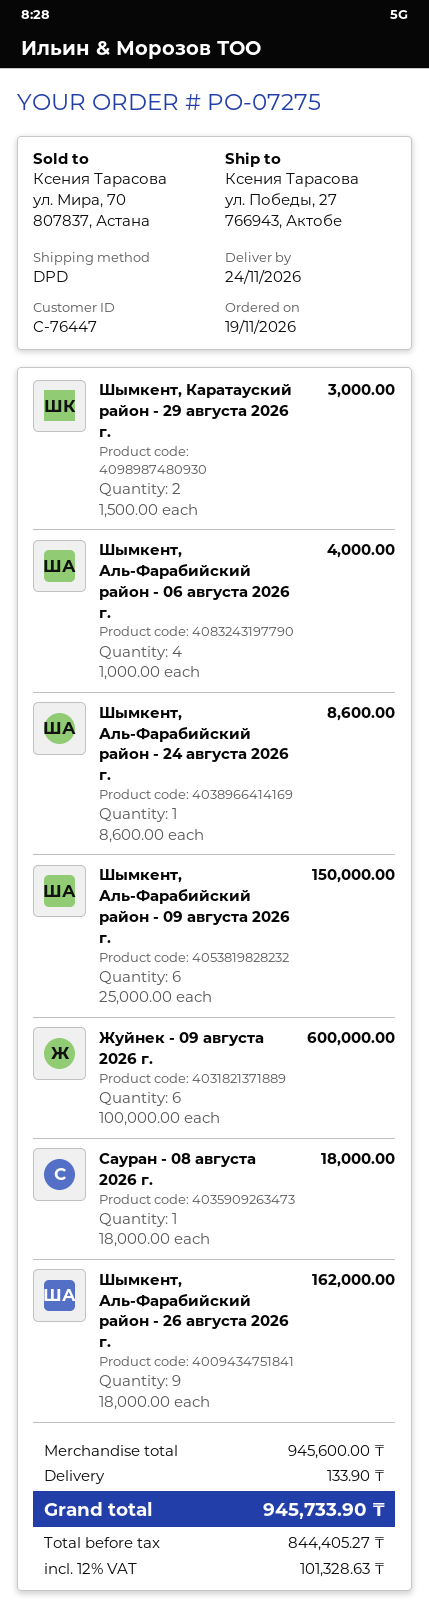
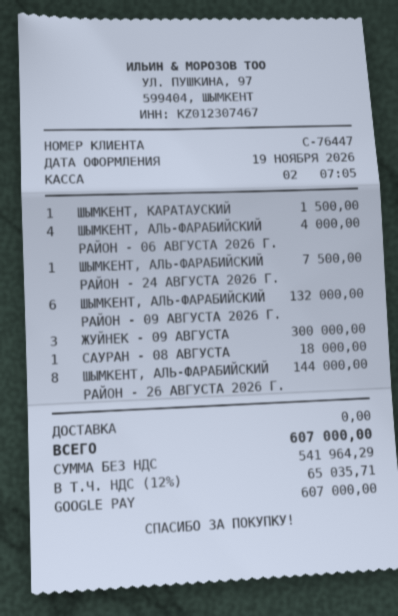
Шымкент, Каратауский район - 29 августа 2026 г.: 2 for 3000.00 -> 1 for 1500.00
Шымкент, Аль-Фарабийский район - 24 августа 2026 г.: 1 for 8600.00 -> 1 for 7500.00
Шымкент, Аль-Фарабийский район - 09 августа 2026 г.: 6 for 150000.00 -> 6 for 132000.00
Жуйнек - 09 августа 2026 г.: 6 for 600000.00 -> 3 for 300000.00
Шымкент, Аль-Фарабийский район - 26 августа 2026 г.: 9 for 162000.00 -> 8 for 144000.00
shipping: 133.90 -> 0.00
net: 844405.27 -> 541964.29
tax: 12% = 101328.63 -> 12% = 65035.71
total: 945733.90 -> 607000.00

